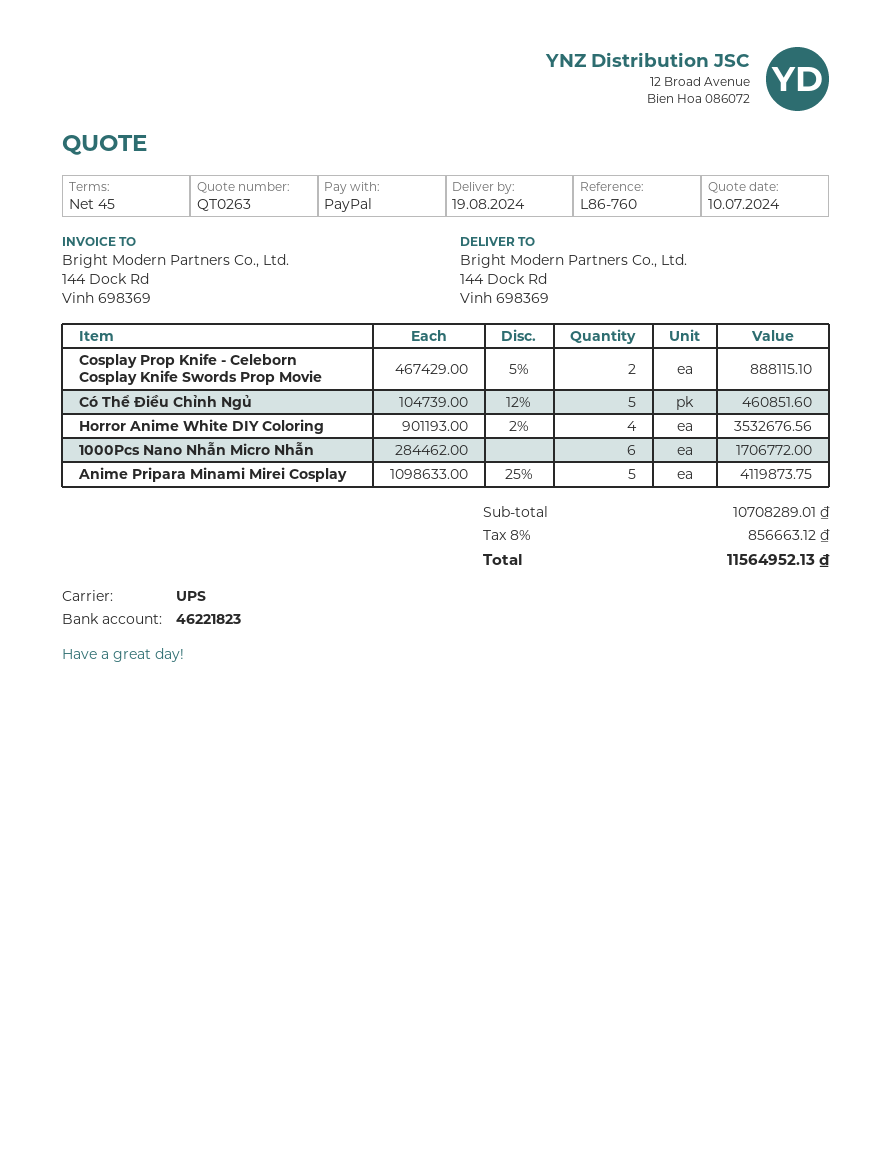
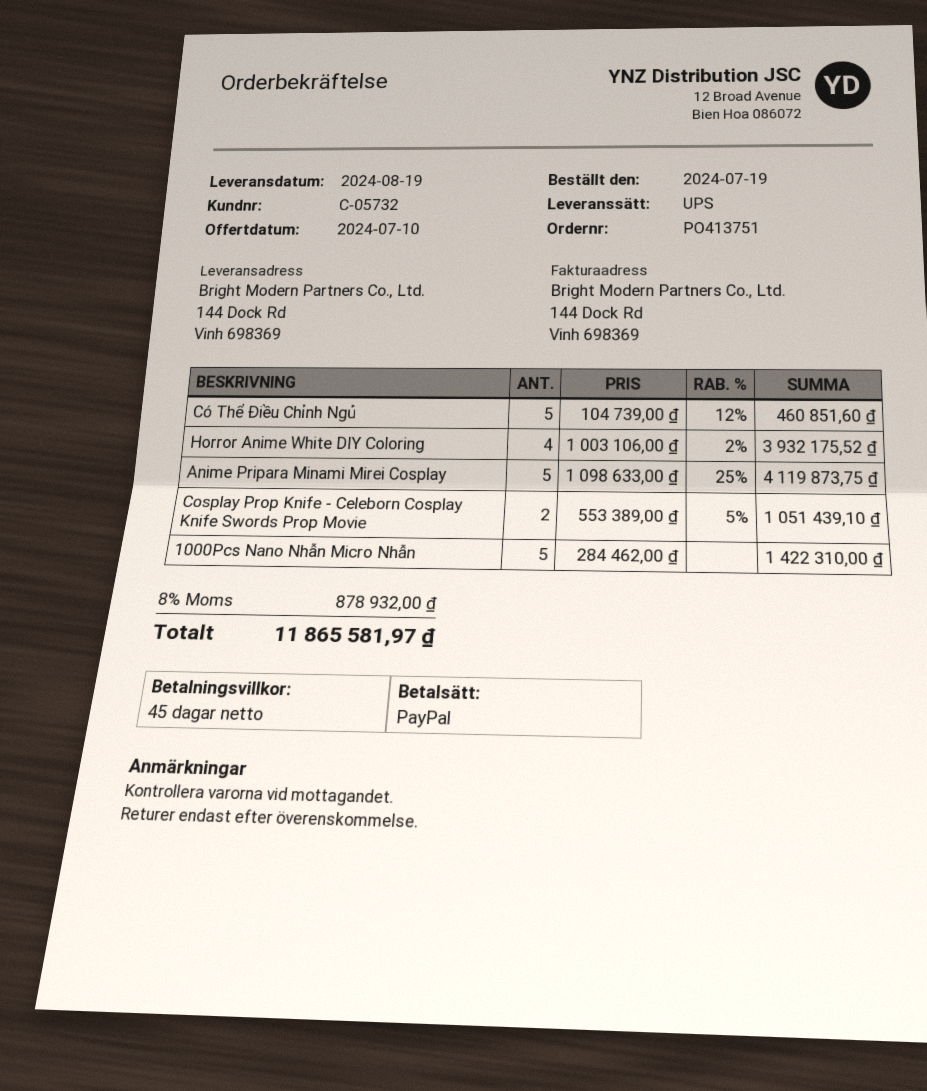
Cosplay Prop Knife - Celeborn Cosplay Knife Swords Prop Movie: 2 x 467429.00 - 5% = 888115.10 -> 2 x 553389.00 - 5% = 1051439.10
Horror Anime White DIY Coloring: 4 x 901193.00 - 2% = 3532676.56 -> 4 x 1003106.00 - 2% = 3932175.52
1000Pcs Nano Nhẫn Micro Nhẫn: 6 x 284462.00 = 1706772.00 -> 5 x 284462.00 = 1422310.00
tax: 8% = 856663.12 -> 8% = 878932.00
total: 11564952.13 -> 11865581.97

